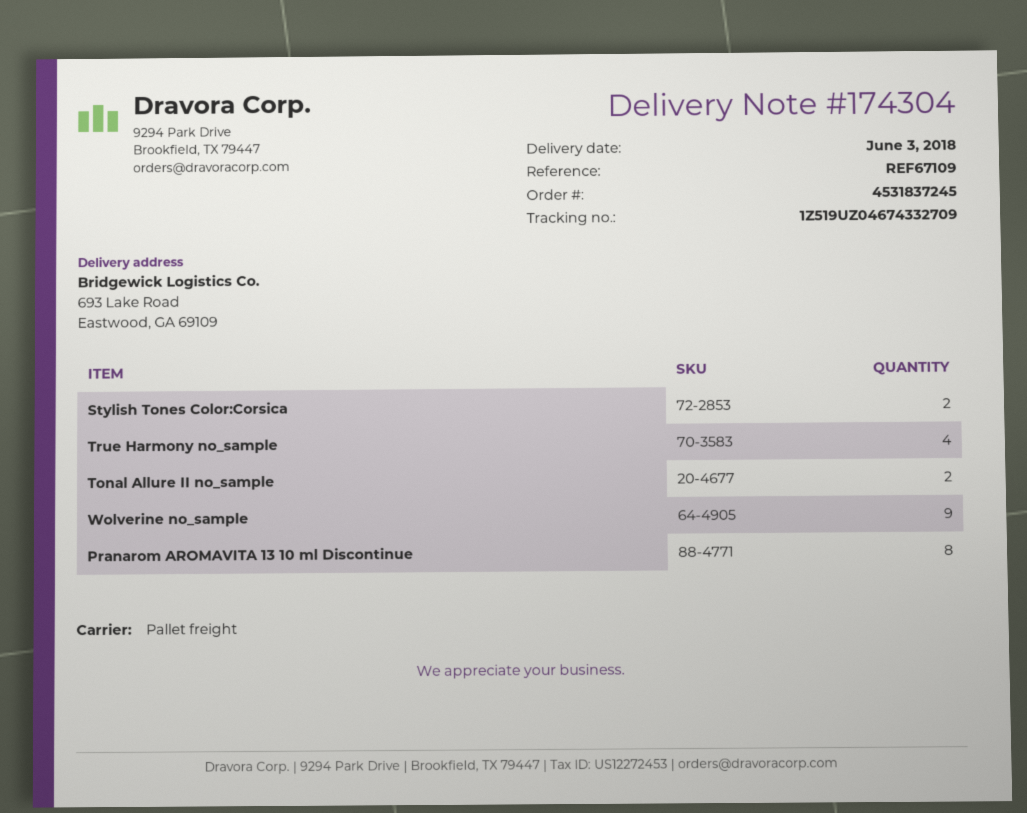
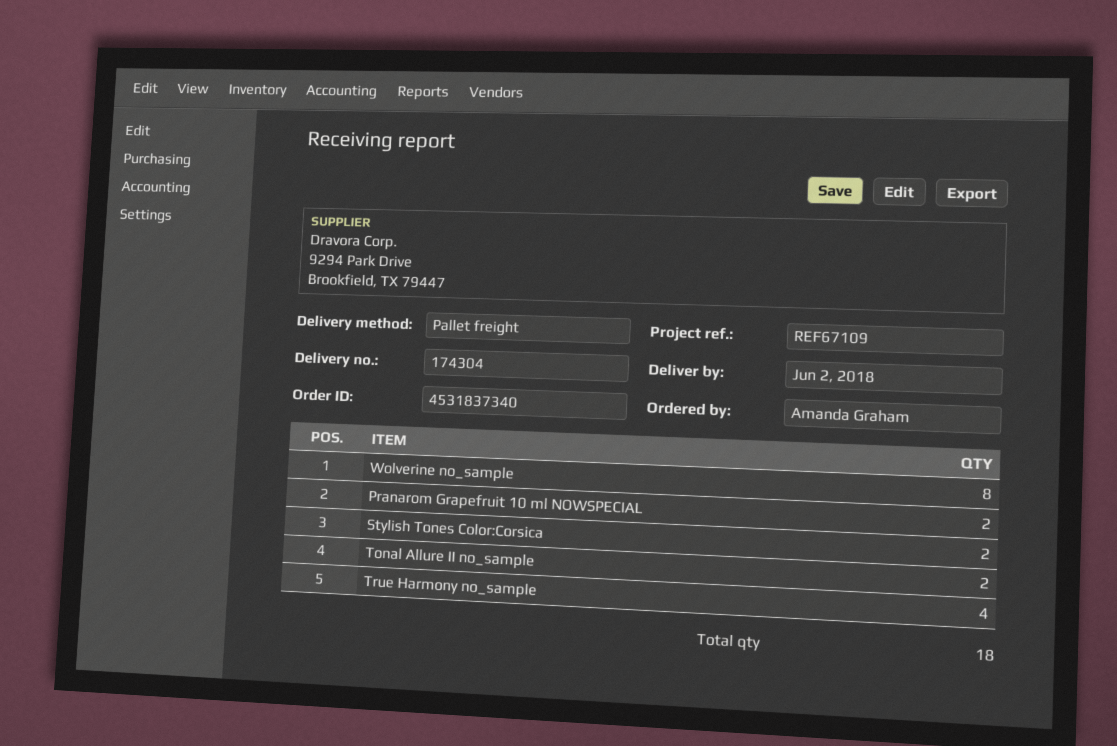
order number: 4531837245 -> 4531837340
delivery date: 2018-06-03 -> 2018-06-02
Wolverine no_sample: 9 -> 8
Pranarom AROMAVITA 13 10 ml Discontinue: 8 -> none
Pranarom Grapefruit 10 ml NOWSPECIAL: none -> 2

